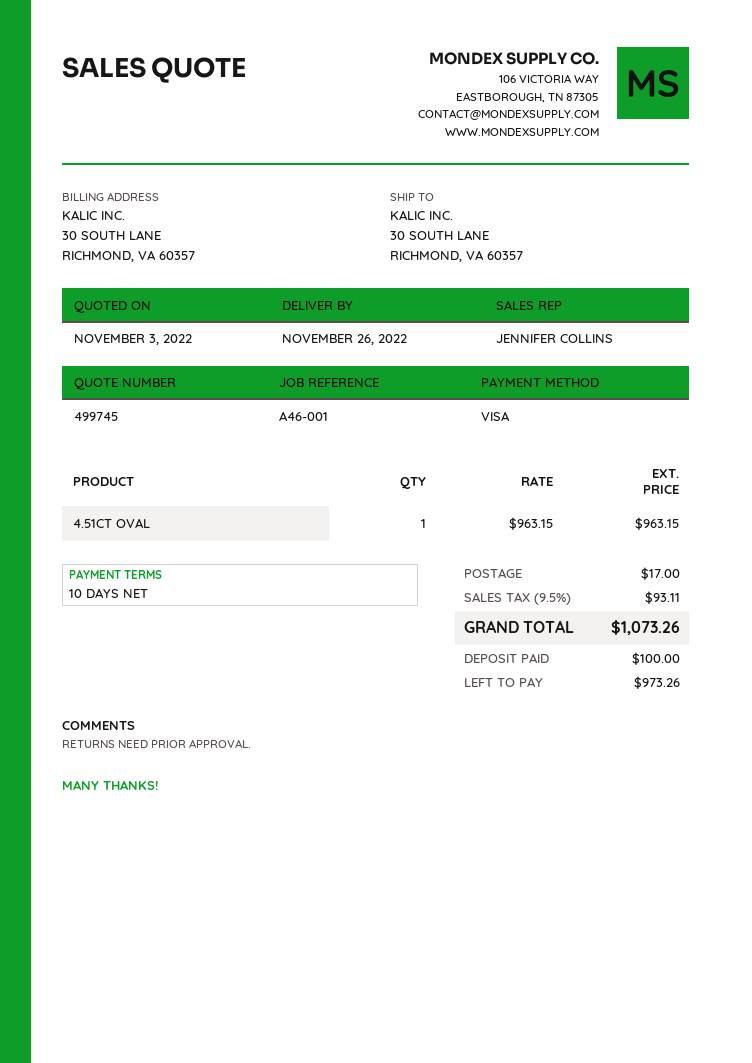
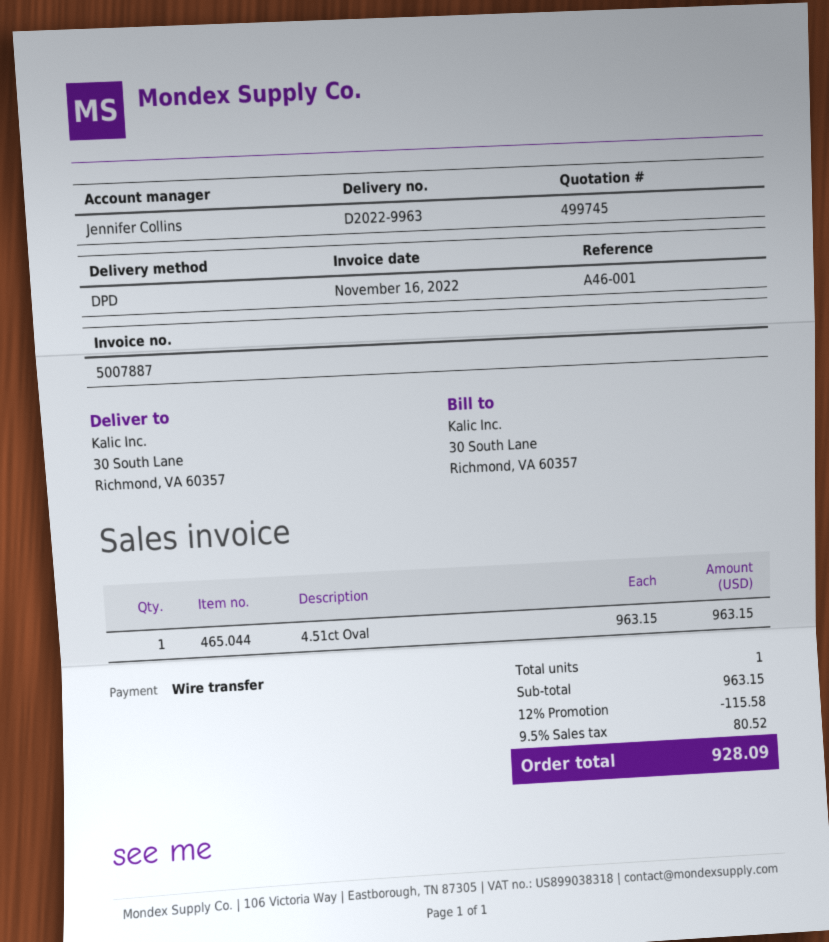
payment method: Visa -> bank transfer
discount: none -> 12% = 115.58
shipping: 17.00 -> none
tax: 9.5% = 93.11 -> 9.5% = 80.52
total: 1073.26 -> 928.09

